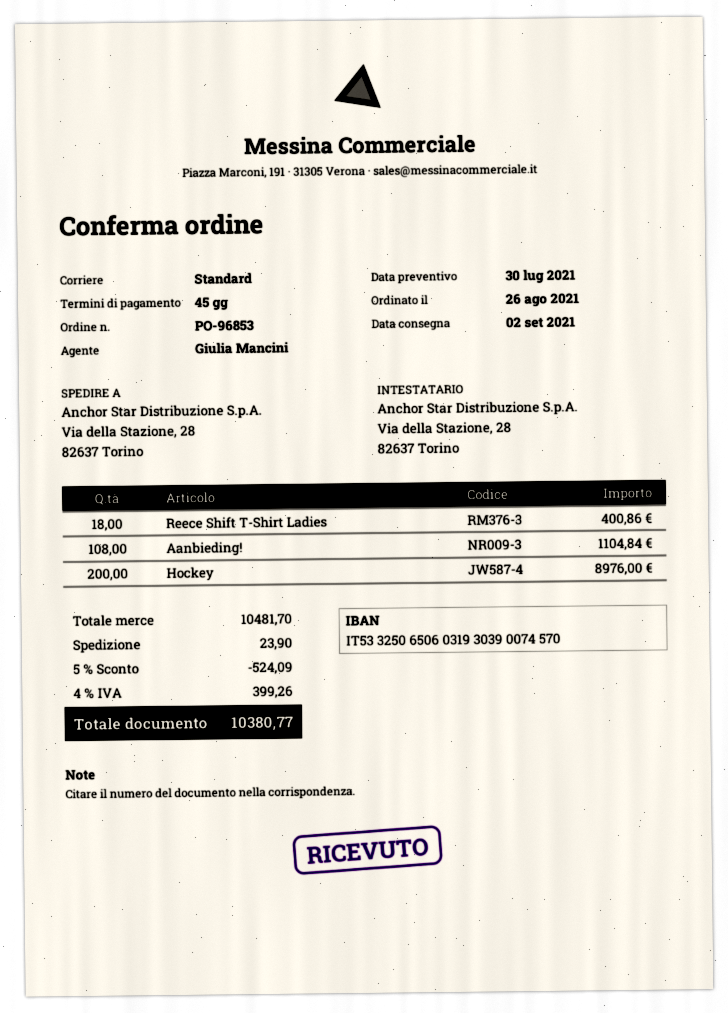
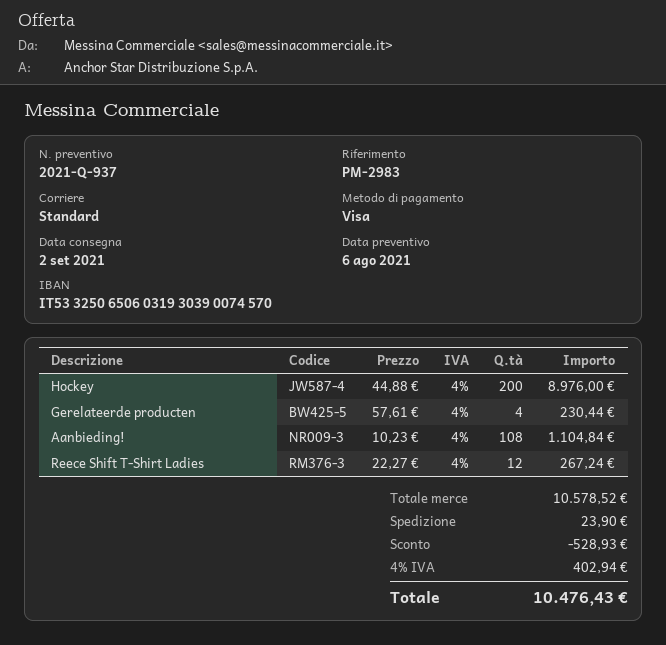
quote date: 2021-07-30 -> 2021-08-06
Reece Shift T-Shirt Ladies: 18 for 400.86 -> 12 for 267.24
Gerelateerde producten: none -> 4 for 230.44
subtotal: 10481.70 -> 10578.52
discount: 524.09 -> 528.93
tax: 4% = 399.26 -> 4% = 402.94
total: 10380.77 -> 10476.43

